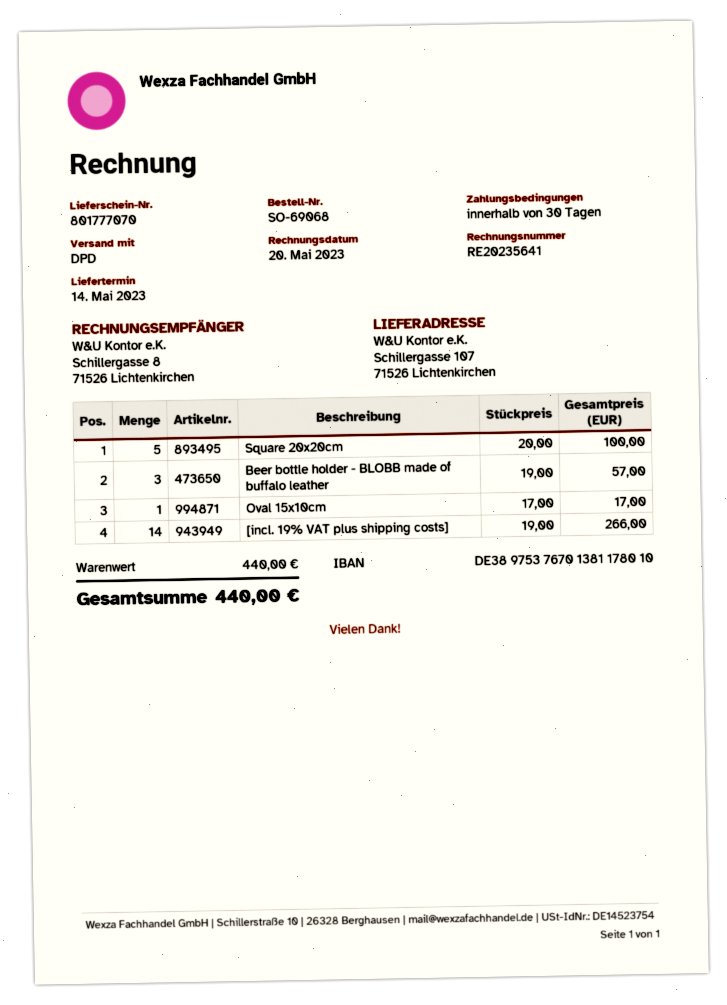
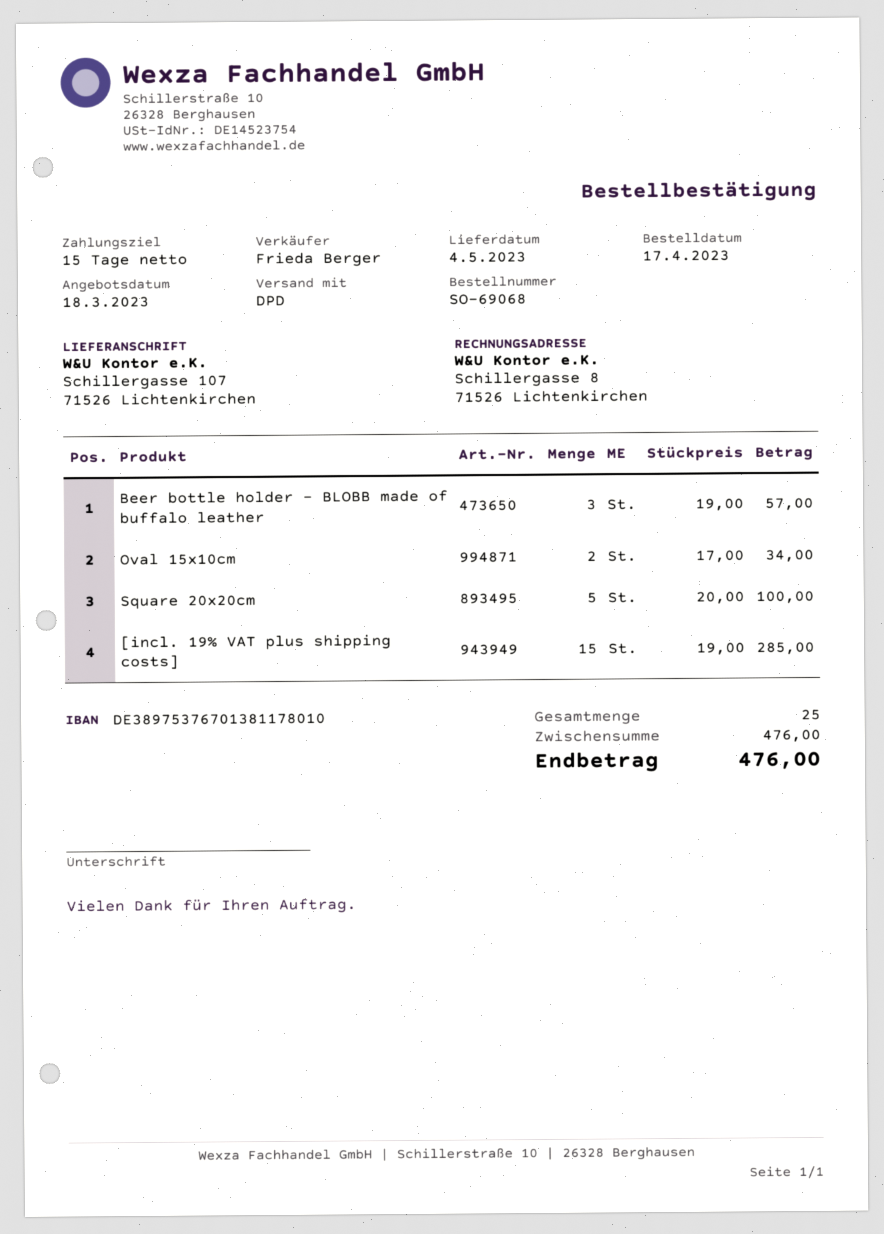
delivery date: 2023-05-14 -> 2023-05-04
payment terms: 30 days -> 15 days
Oval 15x10cm: 1 x 17.00 = 17.00 -> 2 x 17.00 = 34.00
[incl. 19% VAT plus shipping costs]: 14 x 19.00 = 266.00 -> 15 x 19.00 = 285.00
subtotal: 440.00 -> 476.00
total: 440.00 -> 476.00

